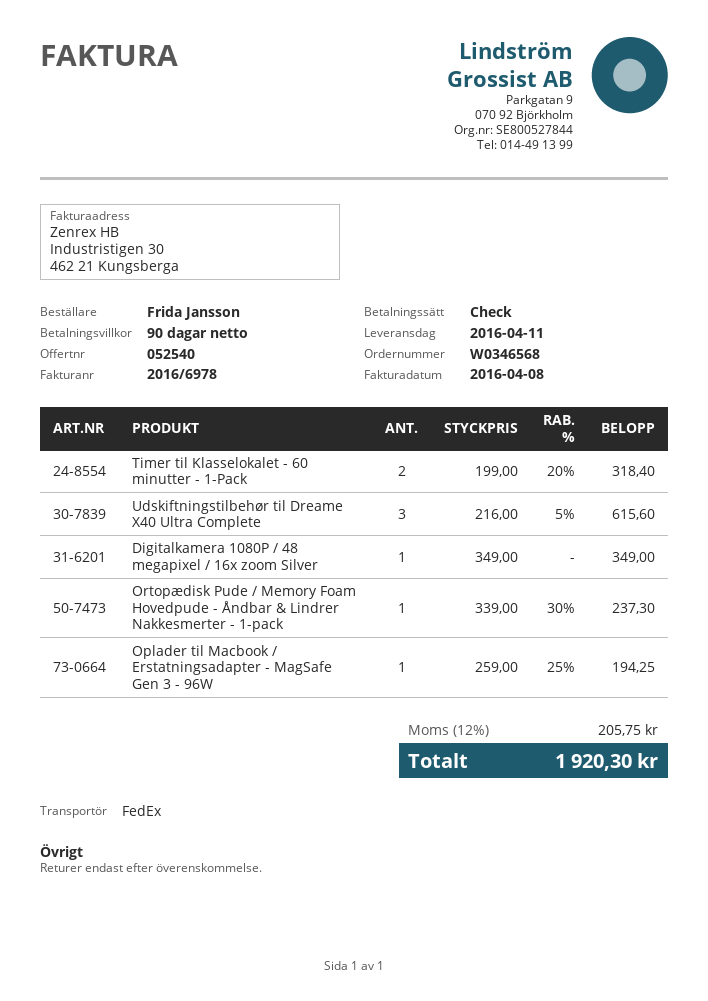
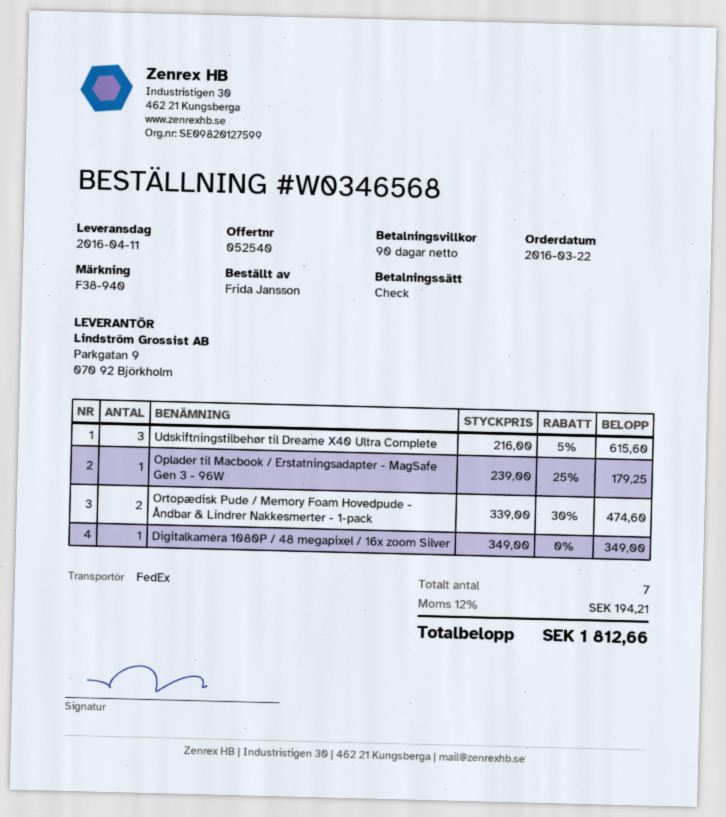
Timer til Klasselokalet - 60 minutter - 1-Pack: 2 x 199.00 - 20% = 318.40 -> none
Ortopædisk Pude / Memory Foam Hovedpude - Åndbar & Lindrer Nakkesmerter - 1-pack: 1 x 339.00 - 30% = 237.30 -> 2 x 339.00 - 30% = 474.60
Oplader til Macbook / Erstatningsadapter - MagSafe Gen 3 - 96W: 1 x 259.00 - 25% = 194.25 -> 1 x 239.00 - 25% = 179.25
tax: 12% = 205.75 -> 12% = 194.21
total: 1920.30 -> 1812.66

